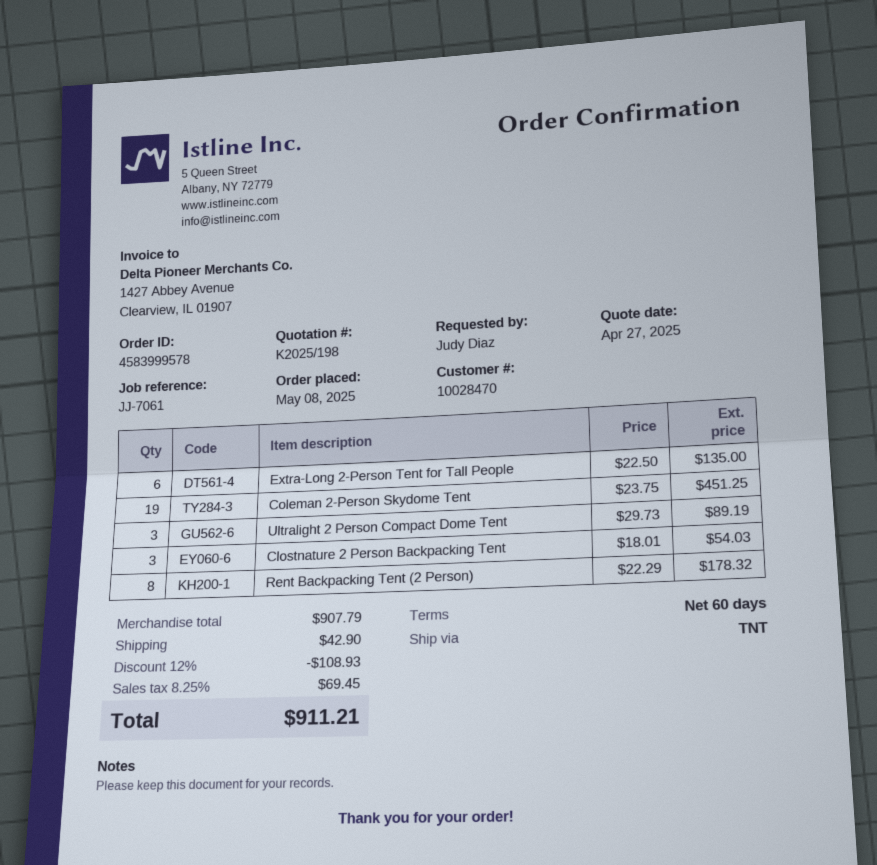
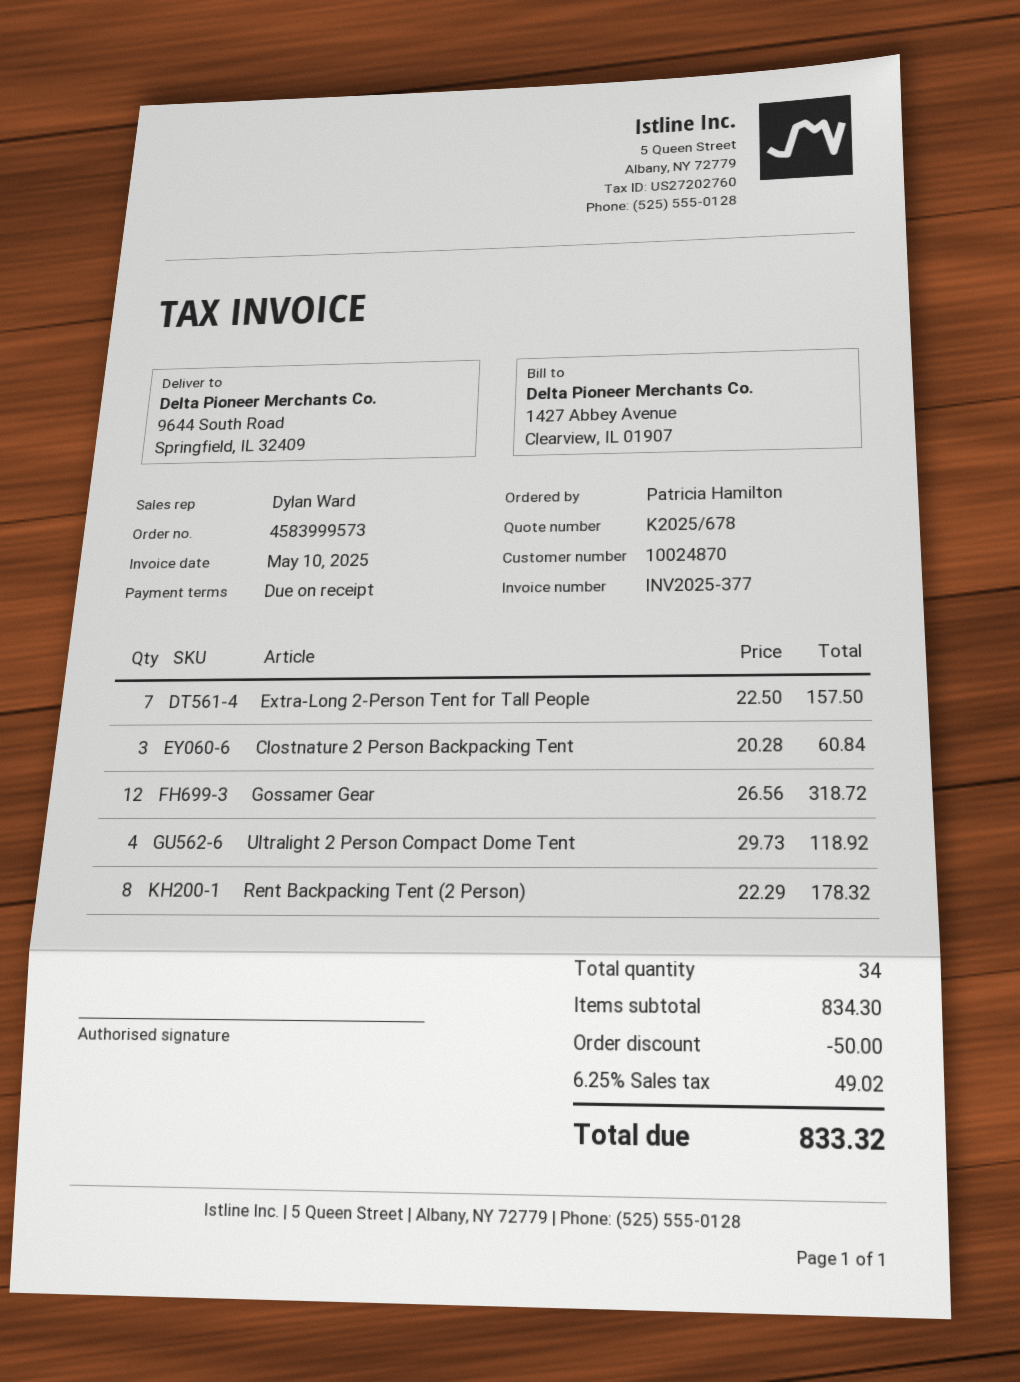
quote number: K2025/198 -> K2025/678
order number: 4583999578 -> 4583999573
payment terms: 60 days -> on receipt
customer number: 10028470 -> 10024870
ordered by: Judy Diaz -> Patricia Hamilton
Extra-Long 2-Person Tent for Tall People: 6 x 22.50 = 135.00 -> 7 x 22.50 = 157.50
Coleman 2-Person Skydome Tent: 19 x 23.75 = 451.25 -> none
Ultralight 2 Person Compact Dome Tent: 3 x 29.73 = 89.19 -> 4 x 29.73 = 118.92
Clostnature 2 Person Backpacking Tent: 3 x 18.01 = 54.03 -> 3 x 20.28 = 60.84
Gossamer Gear: none -> 12 x 26.56 = 318.72
subtotal: 907.79 -> 834.30
discount: 108.93 -> 50.00
shipping: 42.90 -> none
tax: 8.25% = 69.45 -> 6.25% = 49.02
total: 911.21 -> 833.32

